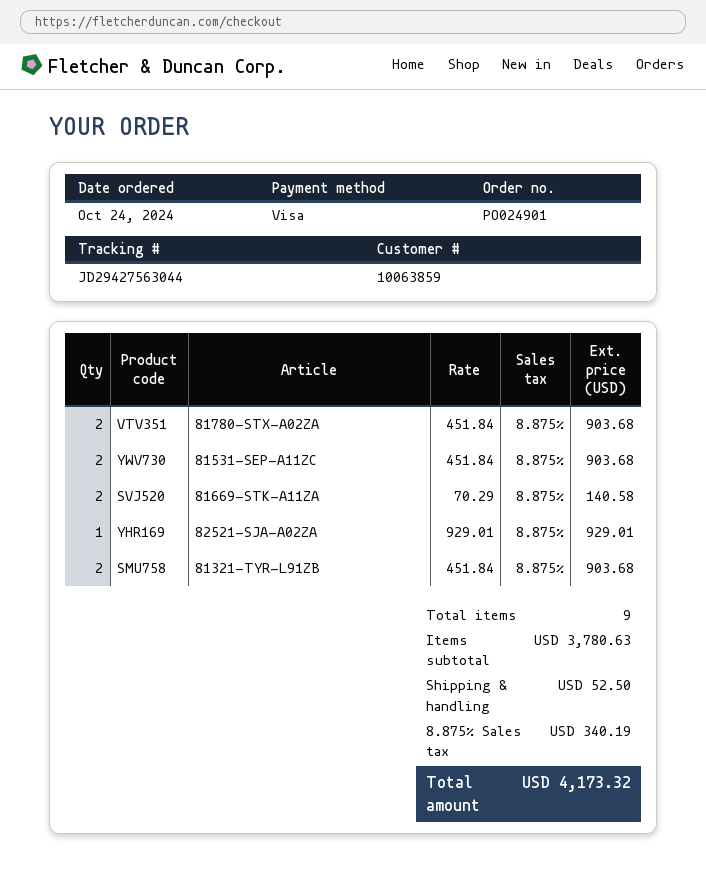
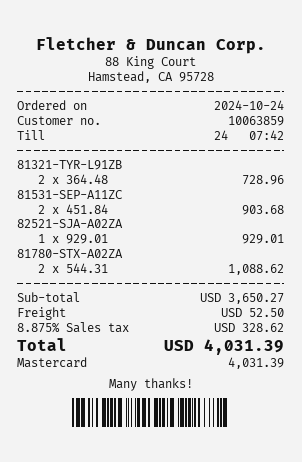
payment method: Visa -> Mastercard
81780-STX-A02ZA: 2 x 451.84 = 903.68 -> 2 x 544.31 = 1088.62
81669-STK-A11ZA: 2 x 70.29 = 140.58 -> none
81321-TYR-L91ZB: 2 x 451.84 = 903.68 -> 2 x 364.48 = 728.96
subtotal: 3780.63 -> 3650.27
tax: 8.875% = 340.19 -> 8.875% = 328.62
total: 4173.32 -> 4031.39

